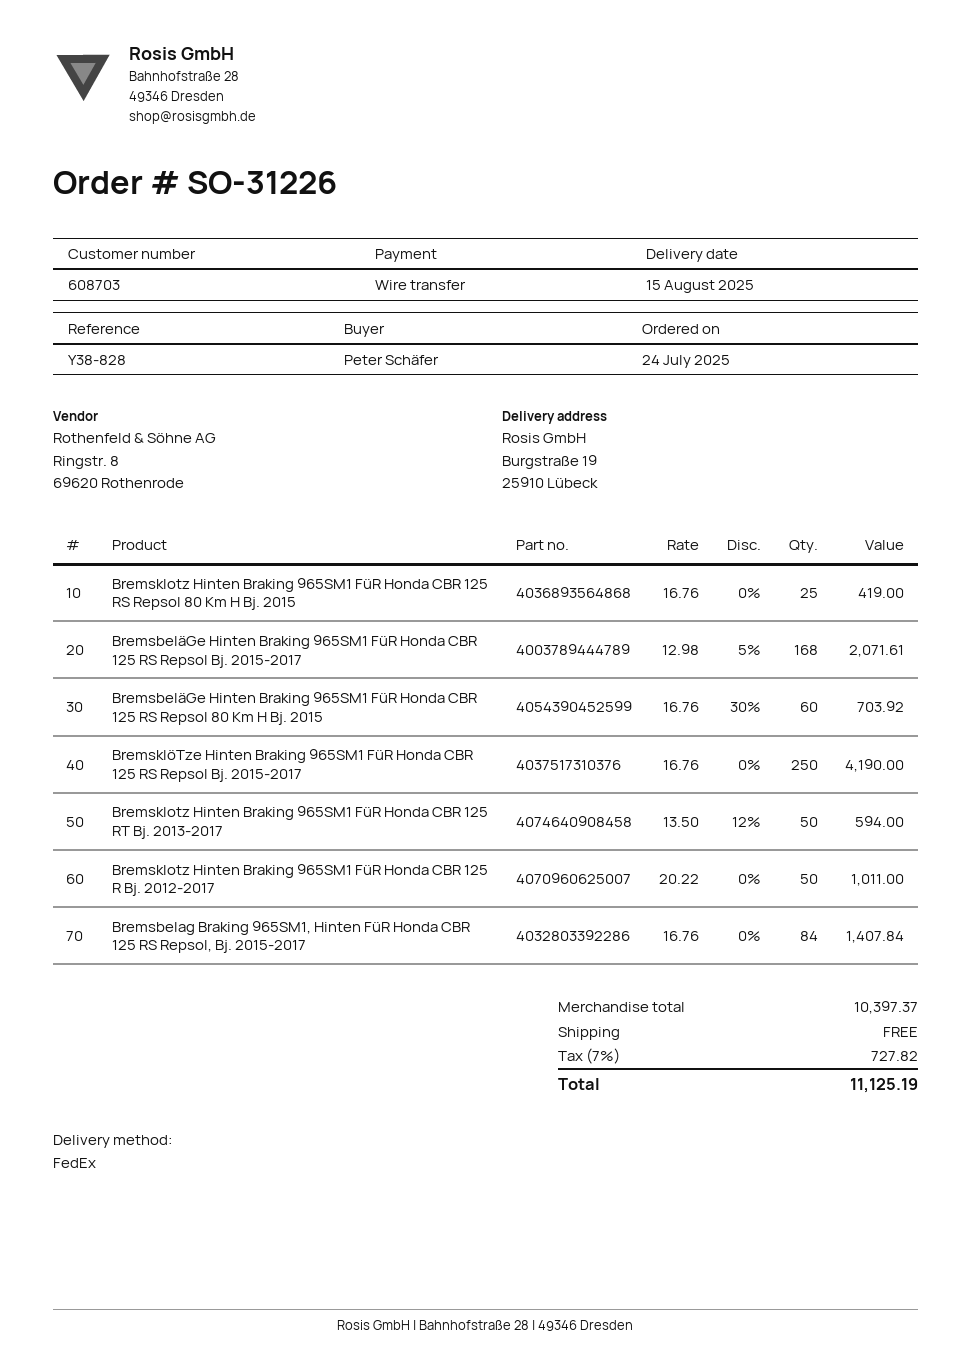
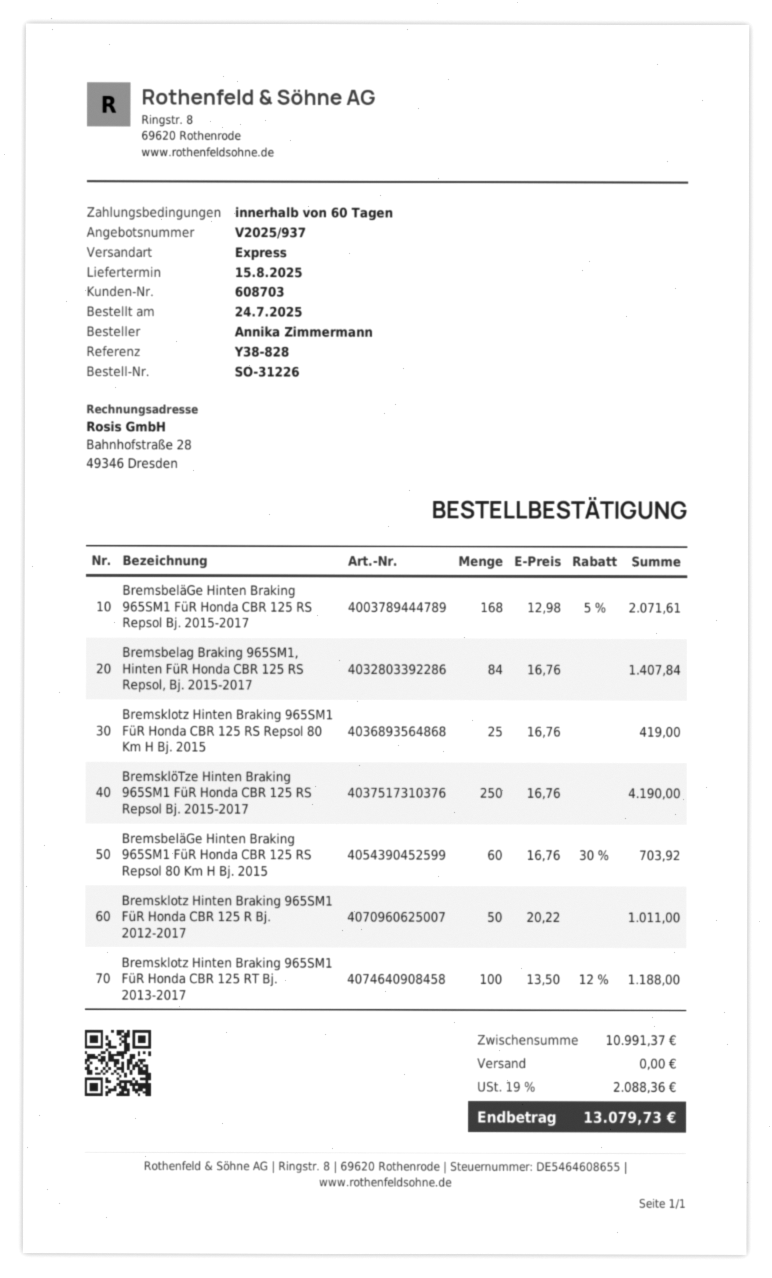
ordered by: Peter Schäfer -> Annika Zimmermann
shipping method: FedEx -> express
Bremsklotz Hinten Braking 965SM1 FüR Honda CBR 125 RT Bj. 2013-2017: 50 x 13.50 - 12% = 594.00 -> 100 x 13.50 - 12% = 1188.00
subtotal: 10397.37 -> 10991.37
tax: 7% = 727.82 -> 19% = 2088.36
total: 11125.19 -> 13079.73

